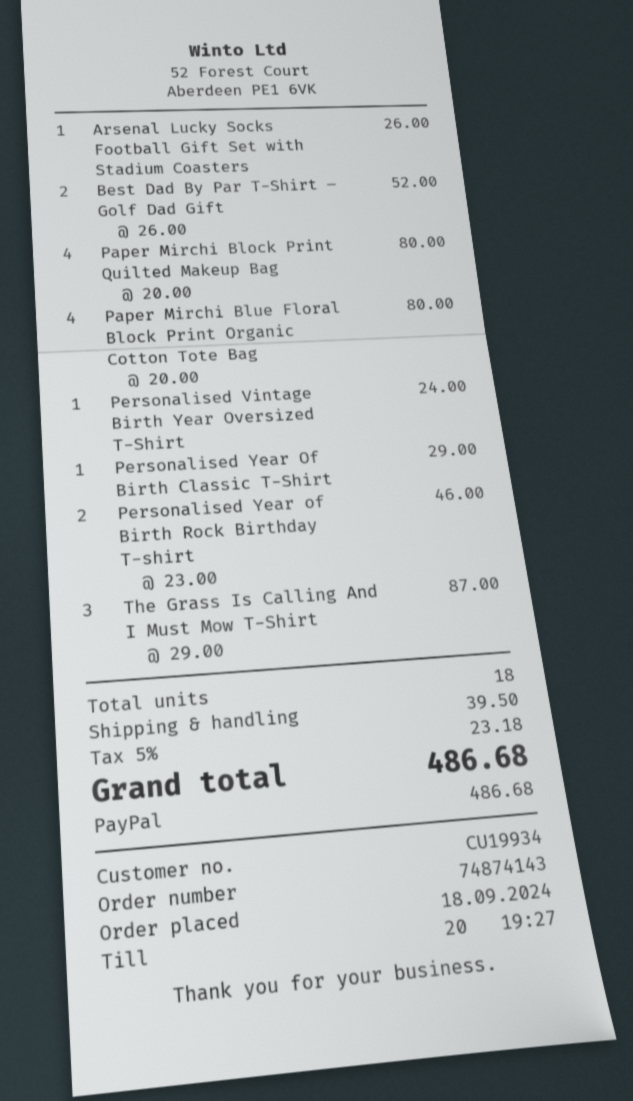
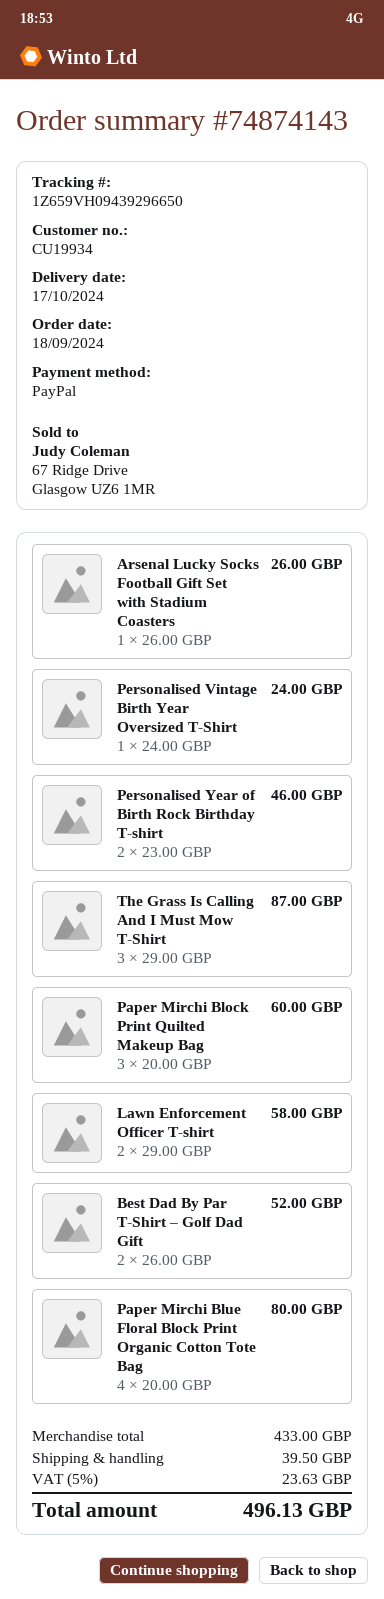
Paper Mirchi Block Print Quilted Makeup Bag: 4 x 20.00 = 80.00 -> 3 x 20.00 = 60.00
Personalised Year Of Birth Classic T-Shirt: 1 x 29.00 = 29.00 -> none
Lawn Enforcement Officer T-shirt: none -> 2 x 29.00 = 58.00
tax: 5% = 23.18 -> 5% = 23.63
total: 486.68 -> 496.13

